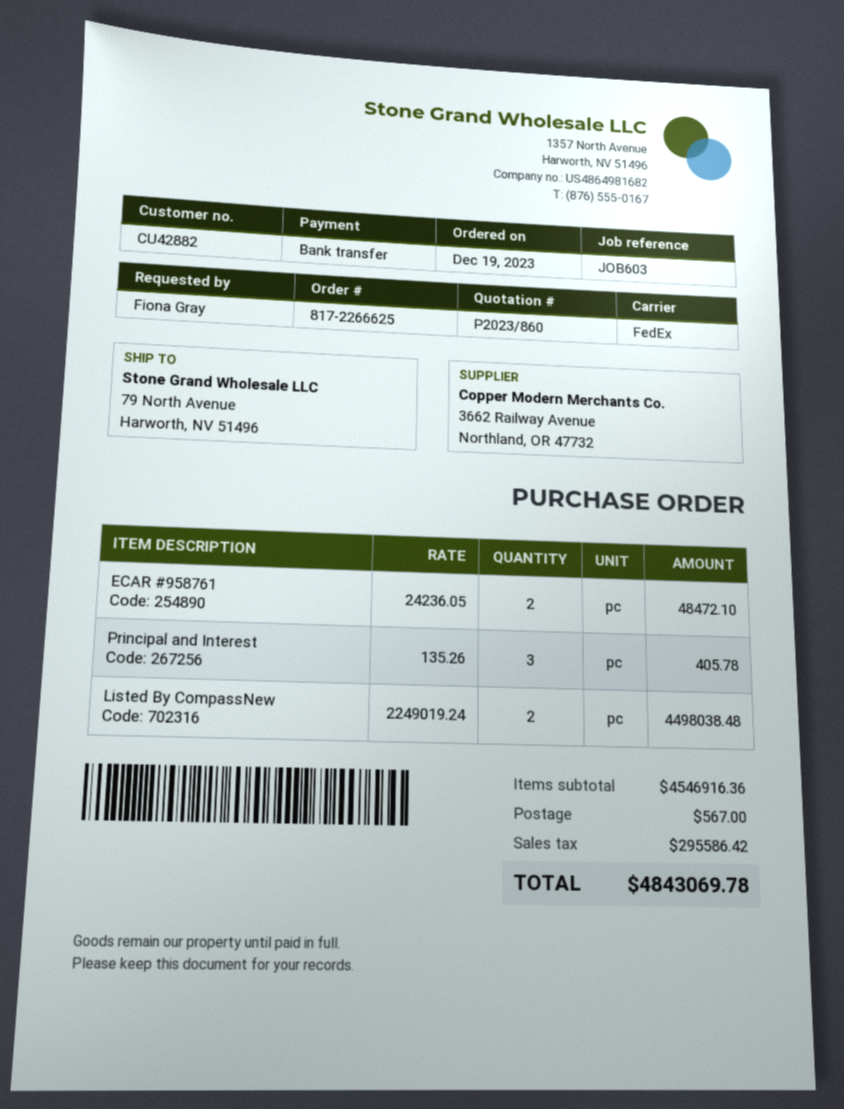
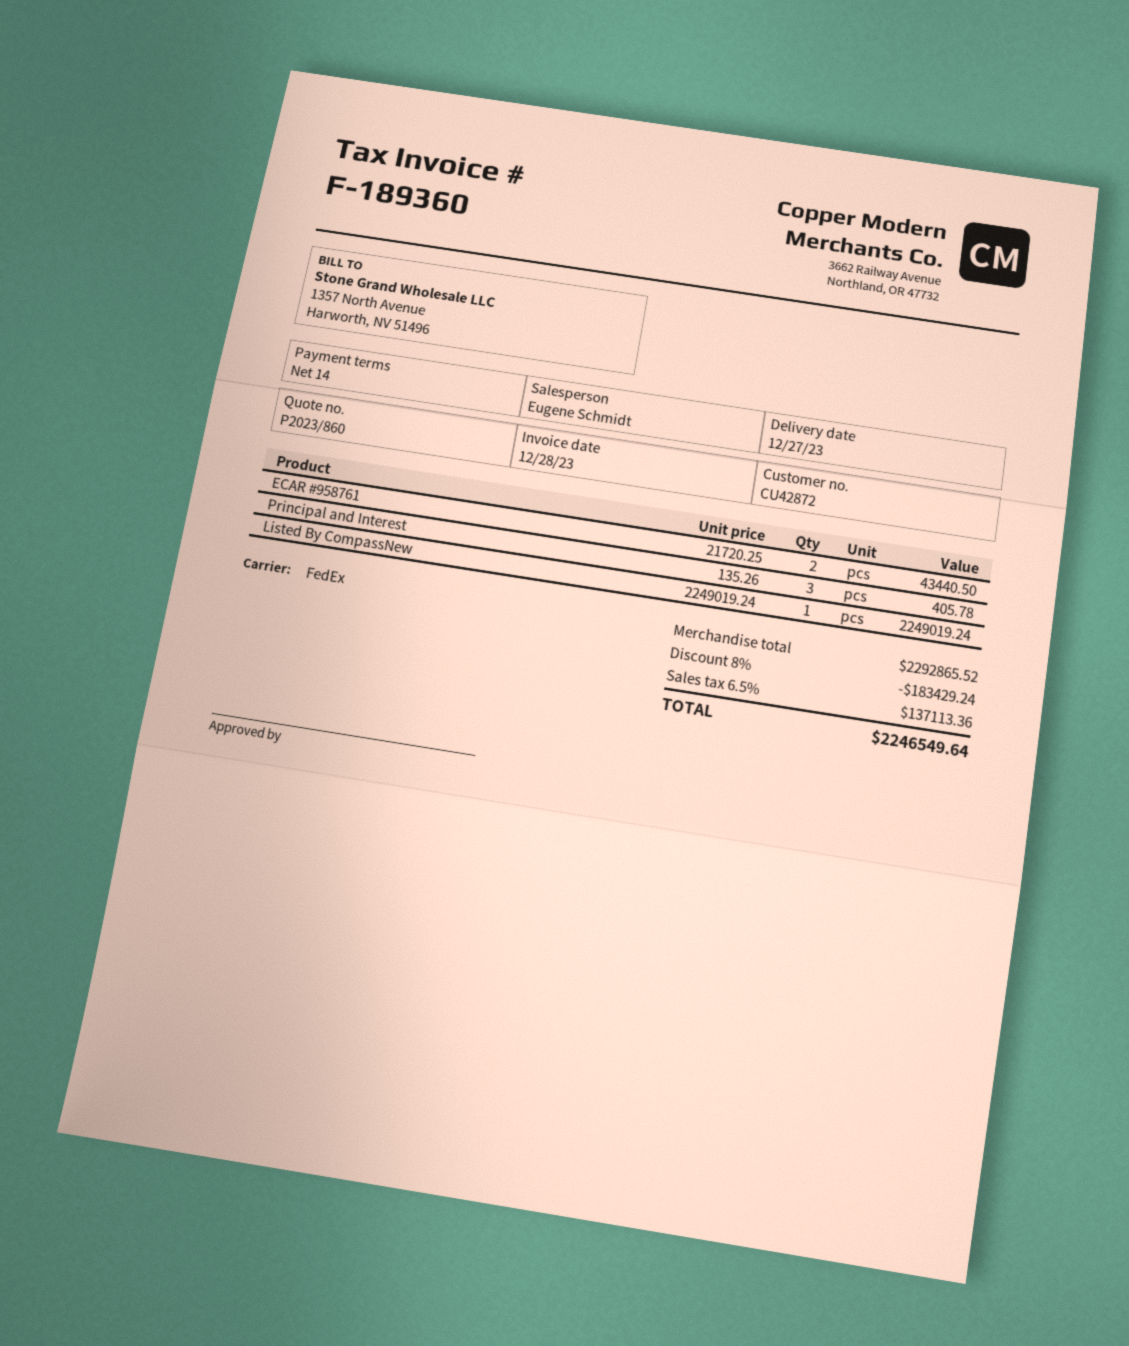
customer number: CU42882 -> CU42872
ECAR #958761: 2 x 24236.05 = 48472.10 -> 2 x 21720.25 = 43440.50
Listed By CompassNew: 2 x 2249019.24 = 4498038.48 -> 1 x 2249019.24 = 2249019.24
subtotal: 4546916.36 -> 2292865.52
discount: none -> 8% = 183429.24
shipping: 567.00 -> none
tax: 295586.42 -> 137113.36
total: 4843069.78 -> 2246549.64

